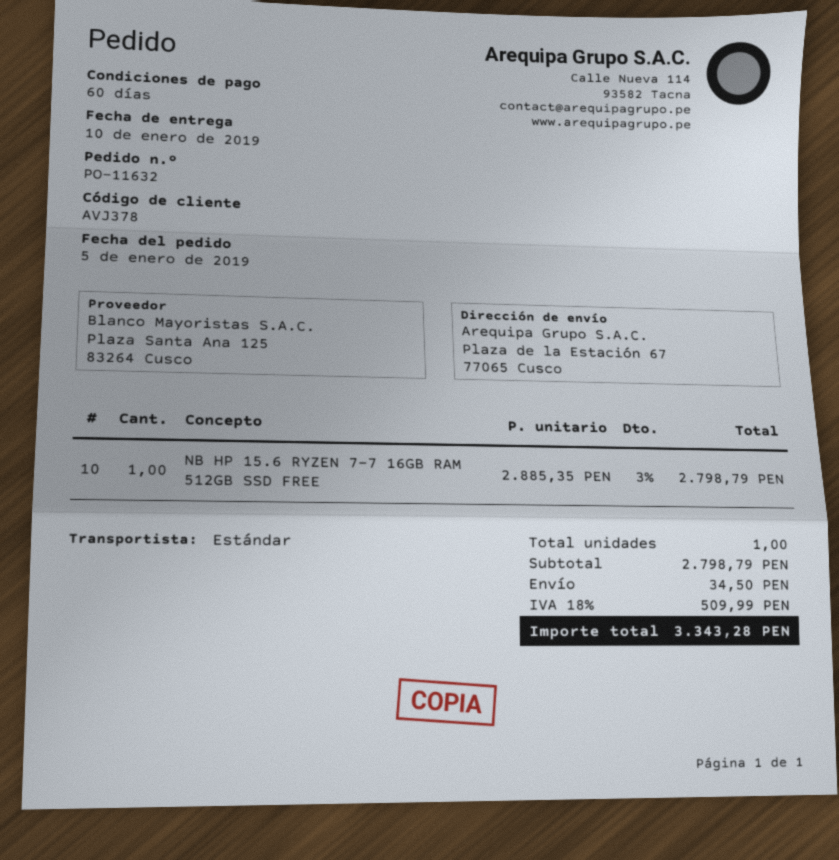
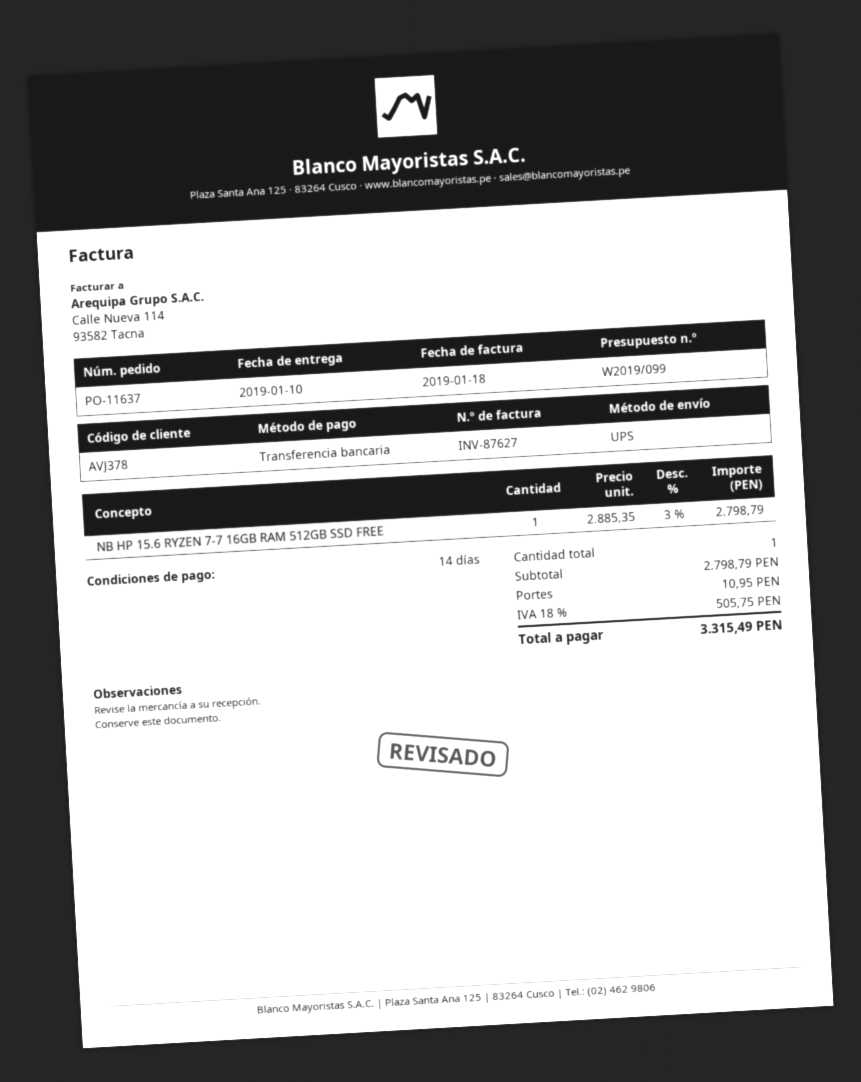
order number: PO-11632 -> PO-11637
payment terms: 60 days -> 14 days
shipping method: standard -> UPS
shipping: 34.50 -> 10.95
tax: 18% = 509.99 -> 18% = 505.75
total: 3343.28 -> 3315.49

